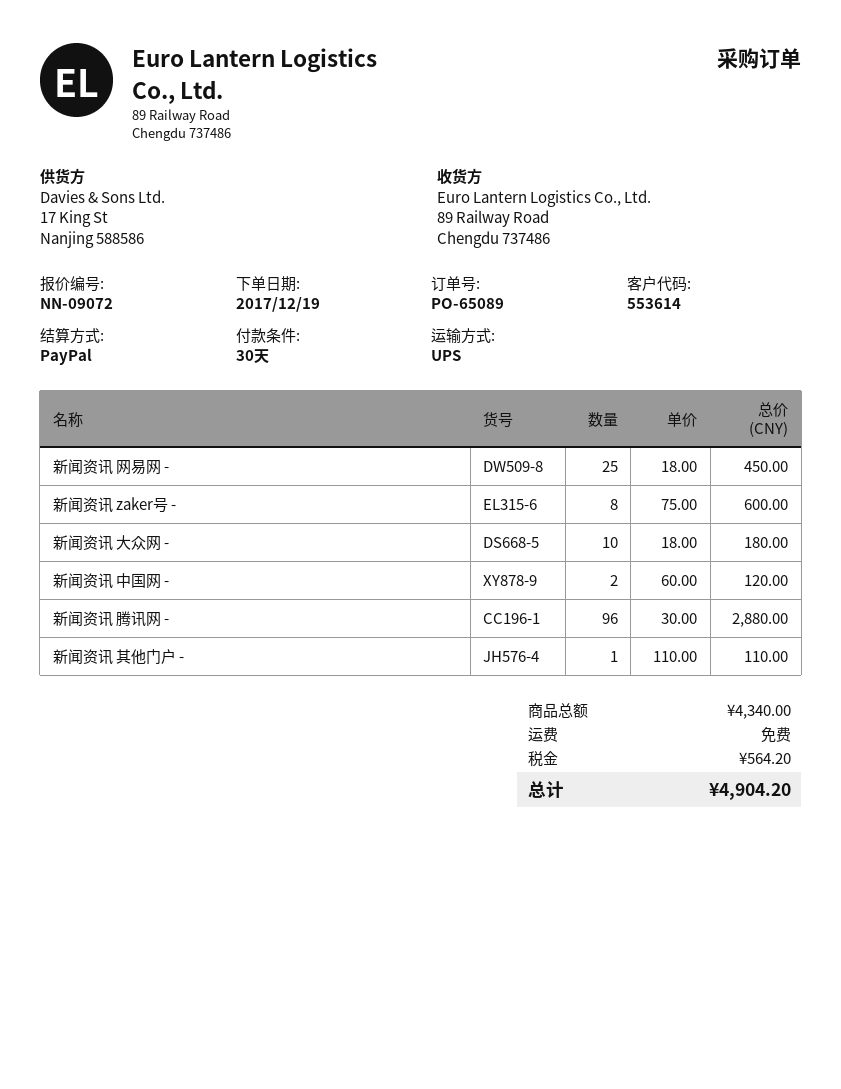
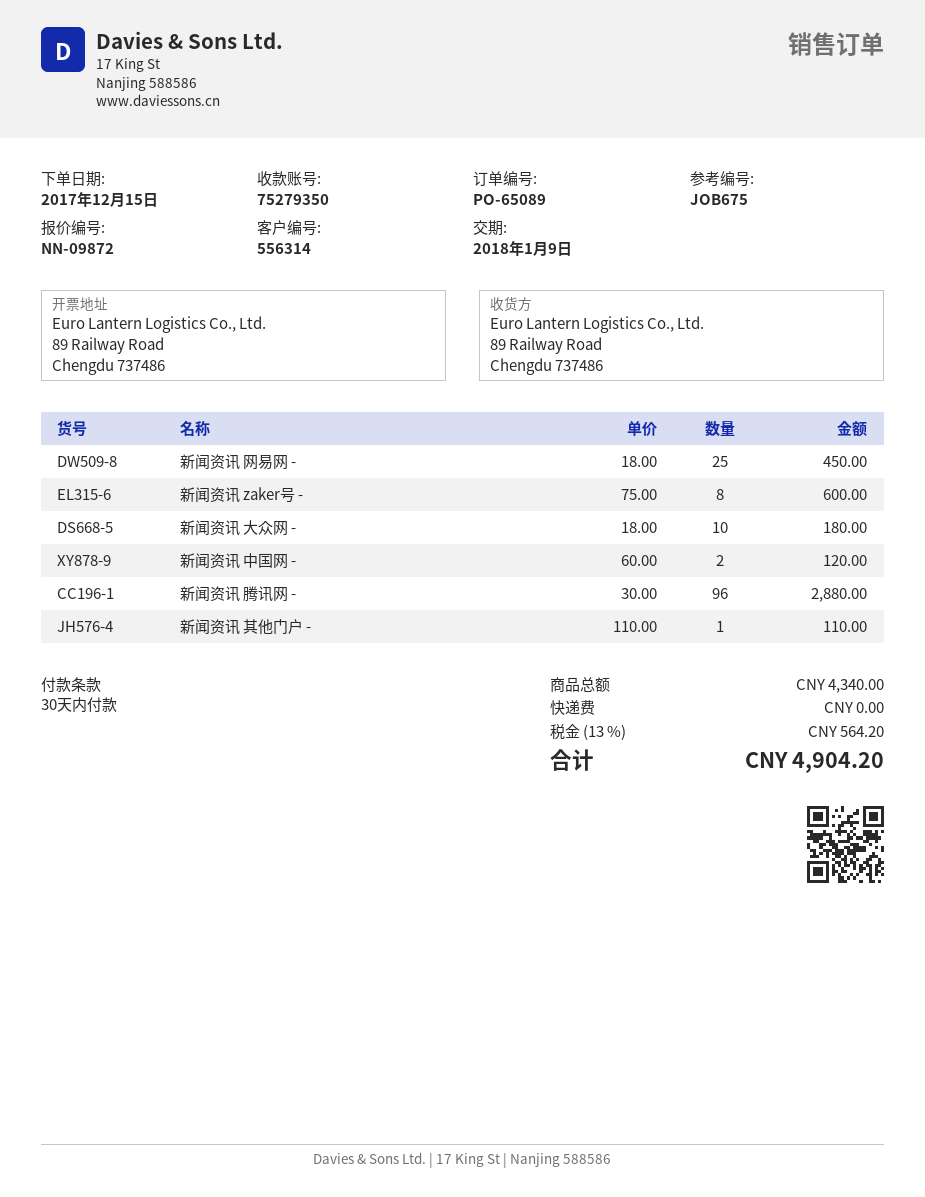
quote number: NN-09072 -> NN-09872
order date: 2017-12-19 -> 2017-12-15
customer number: 553614 -> 556314

